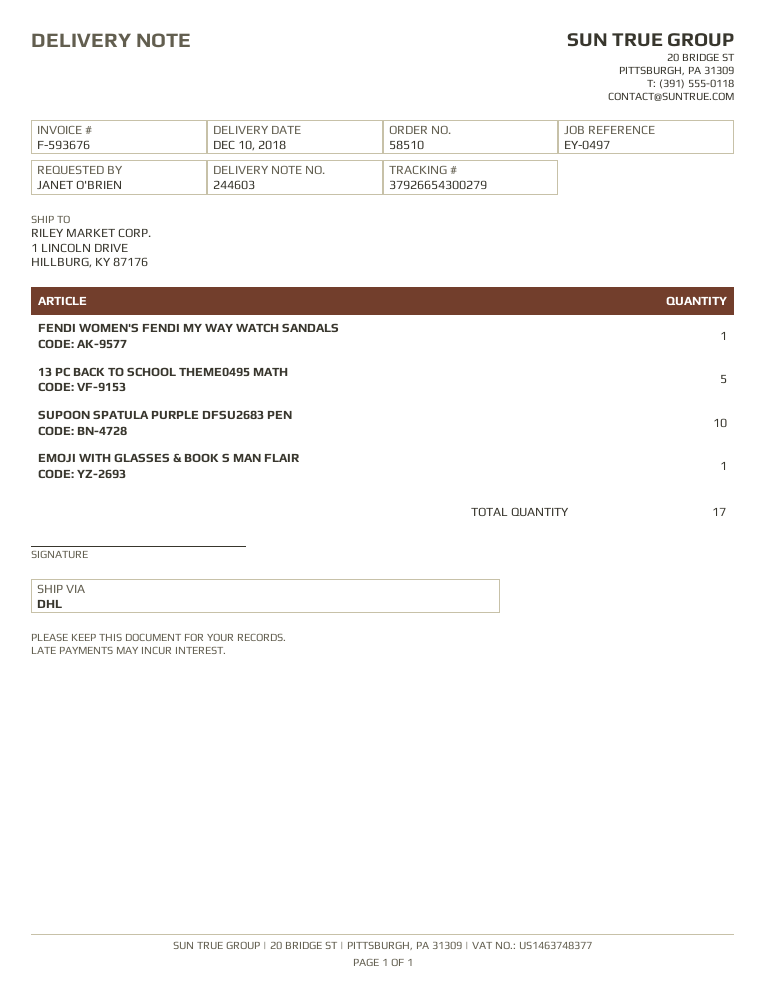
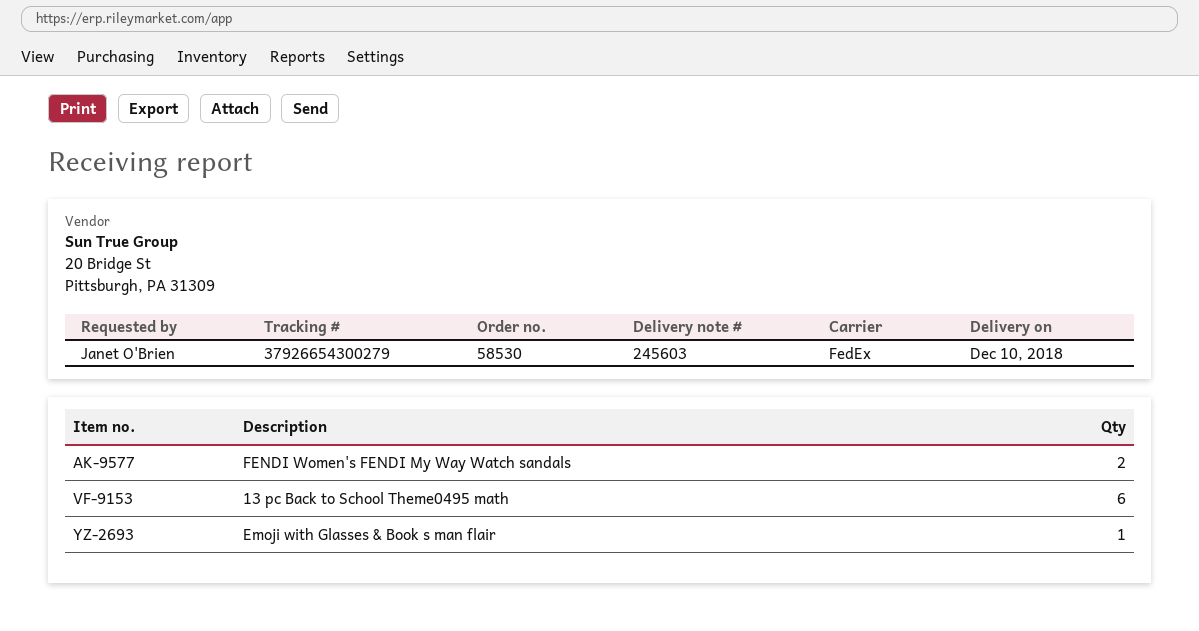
order number: 58510 -> 58530
delivery note number: 244603 -> 245603
shipping method: DHL -> FedEx
FENDI WOMEN'S FENDI MY WAY WATCH SANDALS: 1 -> 2
13 PC BACK TO SCHOOL THEME0495 MATH: 5 -> 6
SUPOON SPATULA PURPLE DFSU2683 PEN: 10 -> none

